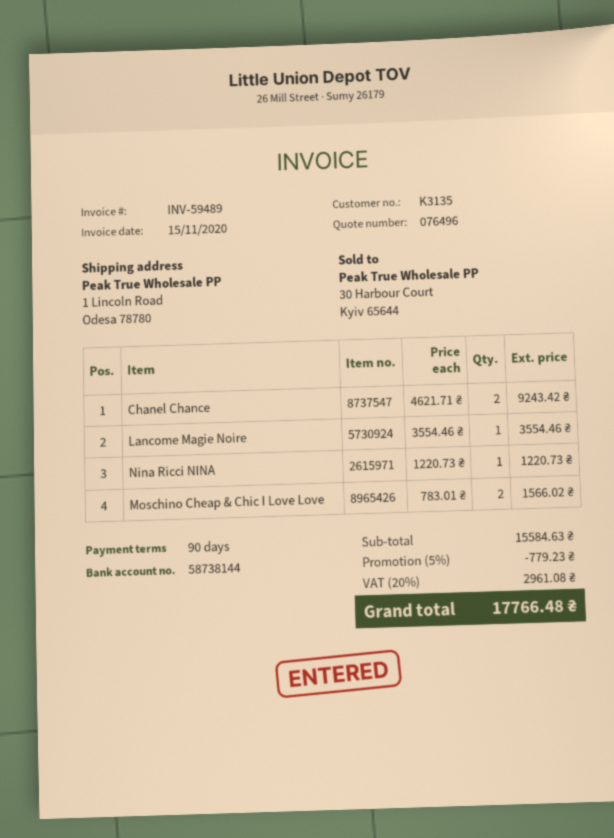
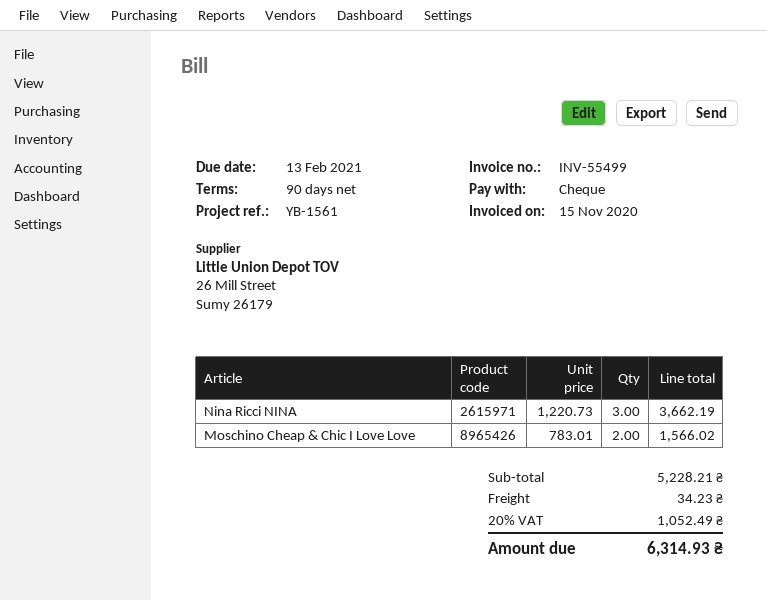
invoice number: INV-59489 -> INV-55499
Chanel Chance: 2 x 4621.71 = 9243.42 -> none
Lancome Magie Noire: 1 x 3554.46 = 3554.46 -> none
Nina Ricci NINA: 1 x 1220.73 = 1220.73 -> 3 x 1220.73 = 3662.19
subtotal: 15584.63 -> 5228.21
discount: 5% = 779.23 -> none
shipping: none -> 34.23
tax: 20% = 2961.08 -> 20% = 1052.49
total: 17766.48 -> 6314.93

